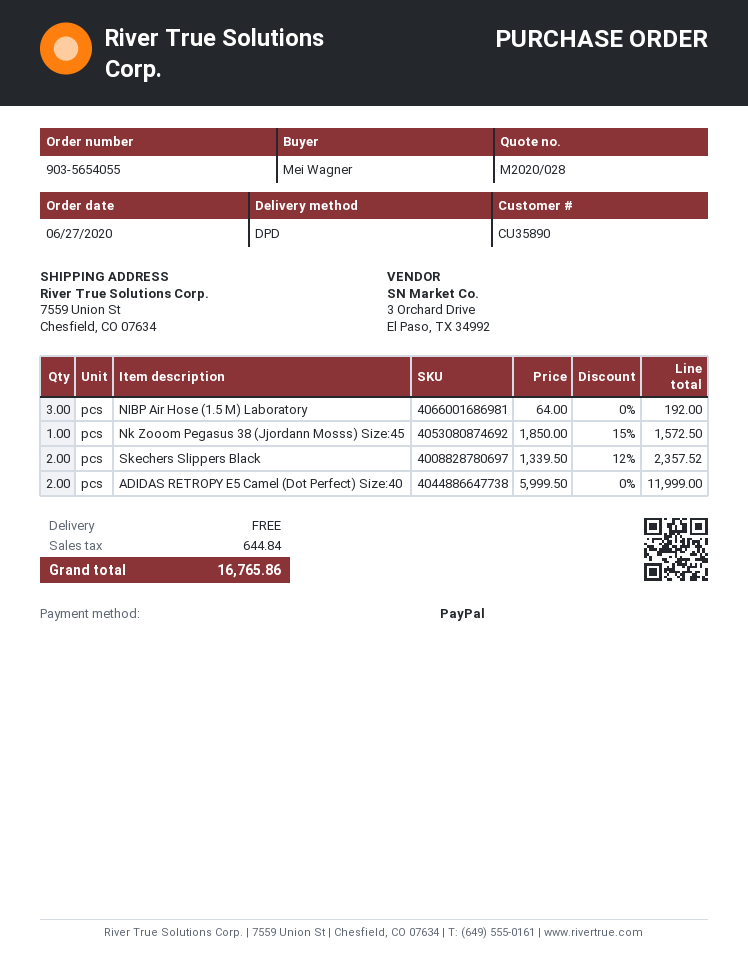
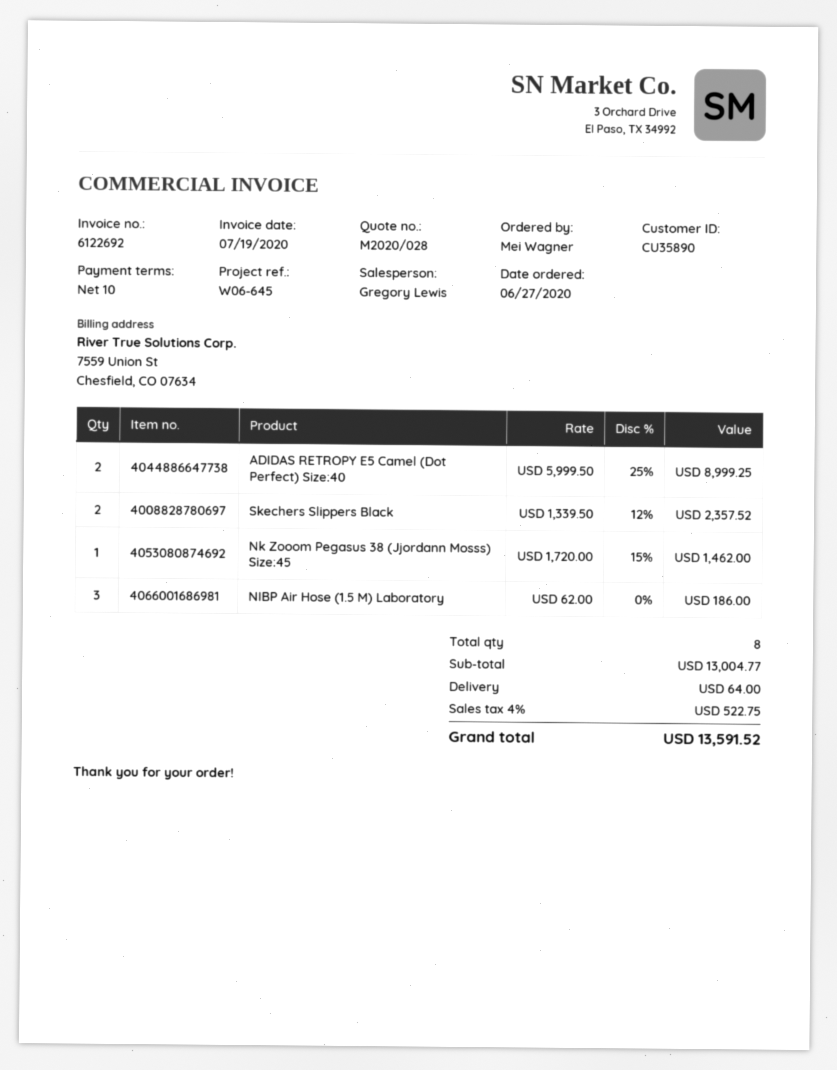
NIBP Air Hose (1.5 M) Laboratory: 3 x 64.00 = 192.00 -> 3 x 62.00 = 186.00
Nk Zooom Pegasus 38 (Jjordann Mosss) Size:45: 1 x 1850.00 - 15% = 1572.50 -> 1 x 1720.00 - 15% = 1462.00
ADIDAS RETROPY E5 Camel (Dot Perfect) Size:40: 2 x 5999.50 = 11999.00 -> 2 x 5999.50 - 25% = 8999.25
shipping: 0.00 -> 64.00
tax: 644.84 -> 522.75
total: 16765.86 -> 13591.52

